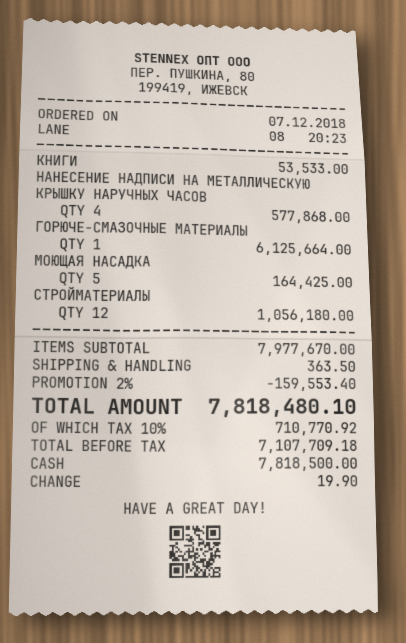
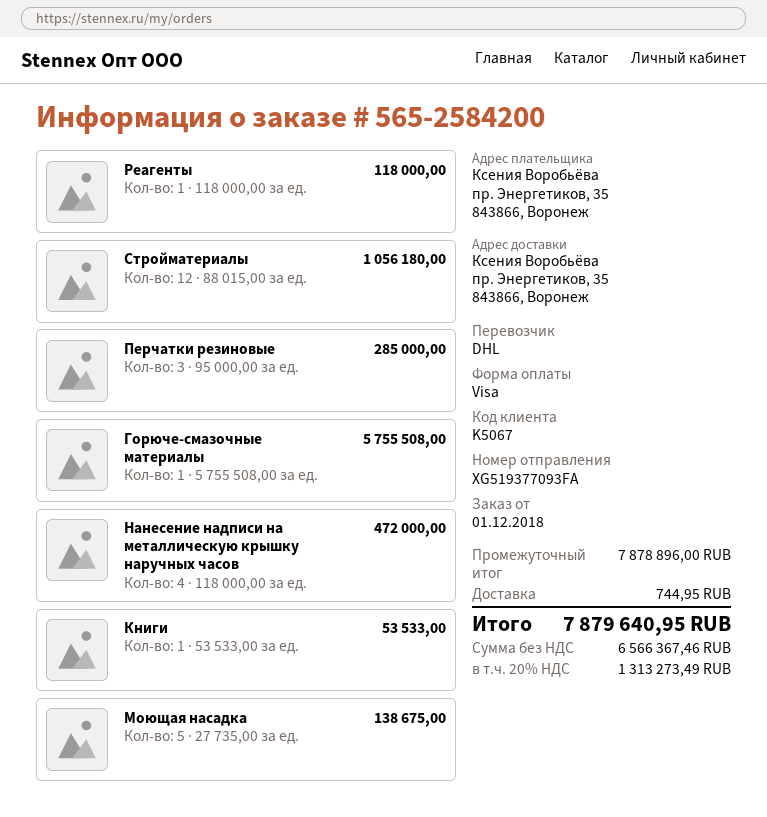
order date: 2018-12-07 -> 2018-12-01
payment method: cash -> Visa
НАНЕСЕНИЕ НАДПИСИ НА МЕТАЛЛИЧЕСКУЮ КРЫШКУ НАРУЧНЫХ ЧАСОВ: 4 for 577868.00 -> 4 for 472000.00
ГОРЮЧЕ-СМАЗОЧНЫЕ МАТЕРИАЛЫ: 1 for 6125664.00 -> 1 for 5755508.00
МОЮЩАЯ НАСАДКА: 5 for 164425.00 -> 5 for 138675.00
Реагенты: none -> 1 for 118000.00
Перчатки резиновые: none -> 3 for 285000.00
subtotal: 7977670.00 -> 7878896.00
discount: 2% = 159553.40 -> none
shipping: 363.50 -> 744.95
net: 7107709.18 -> 6566367.46
tax: 10% = 710770.92 -> 20% = 1313273.49
total: 7818480.10 -> 7879640.95

